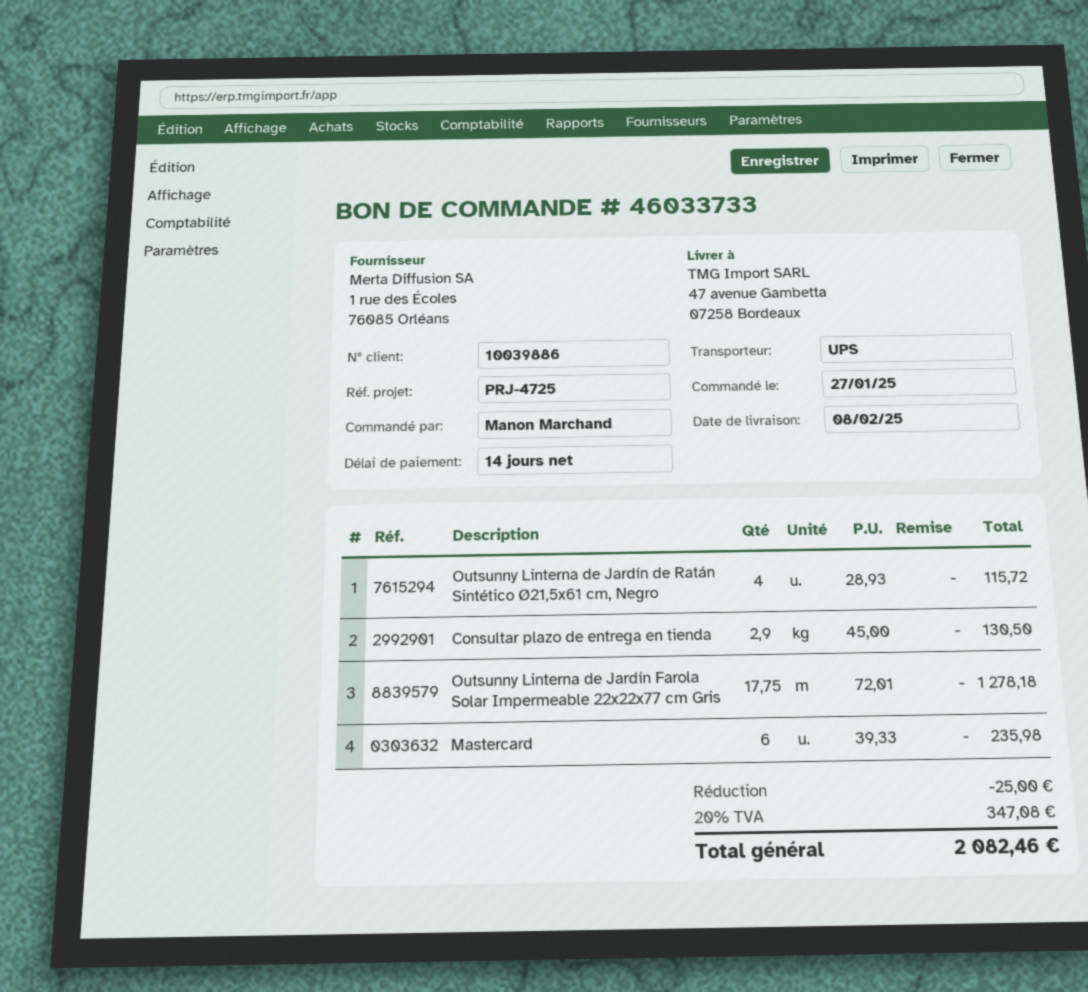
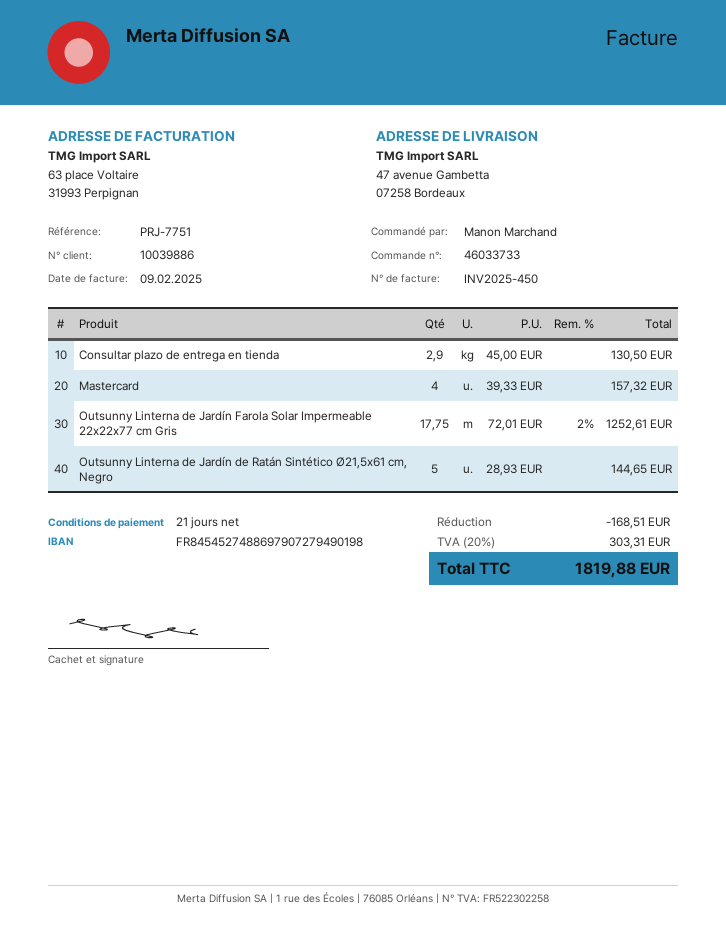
payment terms: 14 days -> 21 days
reference: PRJ-4725 -> PRJ-7751
Outsunny Linterna de Jardín de Ratán Sintético Ø21,5x61 cm, Negro: 4 x 28.93 = 115.72 -> 5 x 28.93 = 144.65
Outsunny Linterna de Jardín Farola Solar Impermeable 22x22x77 cm Gris: 17.75 x 72.01 = 1278.18 -> 17.75 x 72.01 - 2% = 1252.61
Mastercard: 6 x 39.33 = 235.98 -> 4 x 39.33 = 157.32
discount: 25.00 -> 168.51
tax: 20% = 347.08 -> 20% = 303.31
total: 2082.46 -> 1819.88

